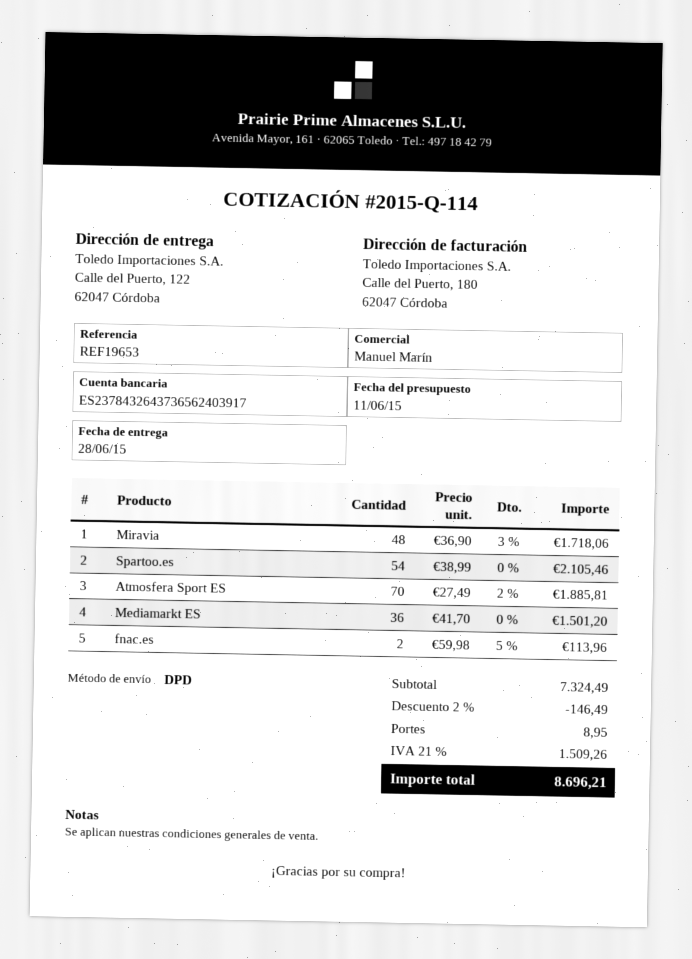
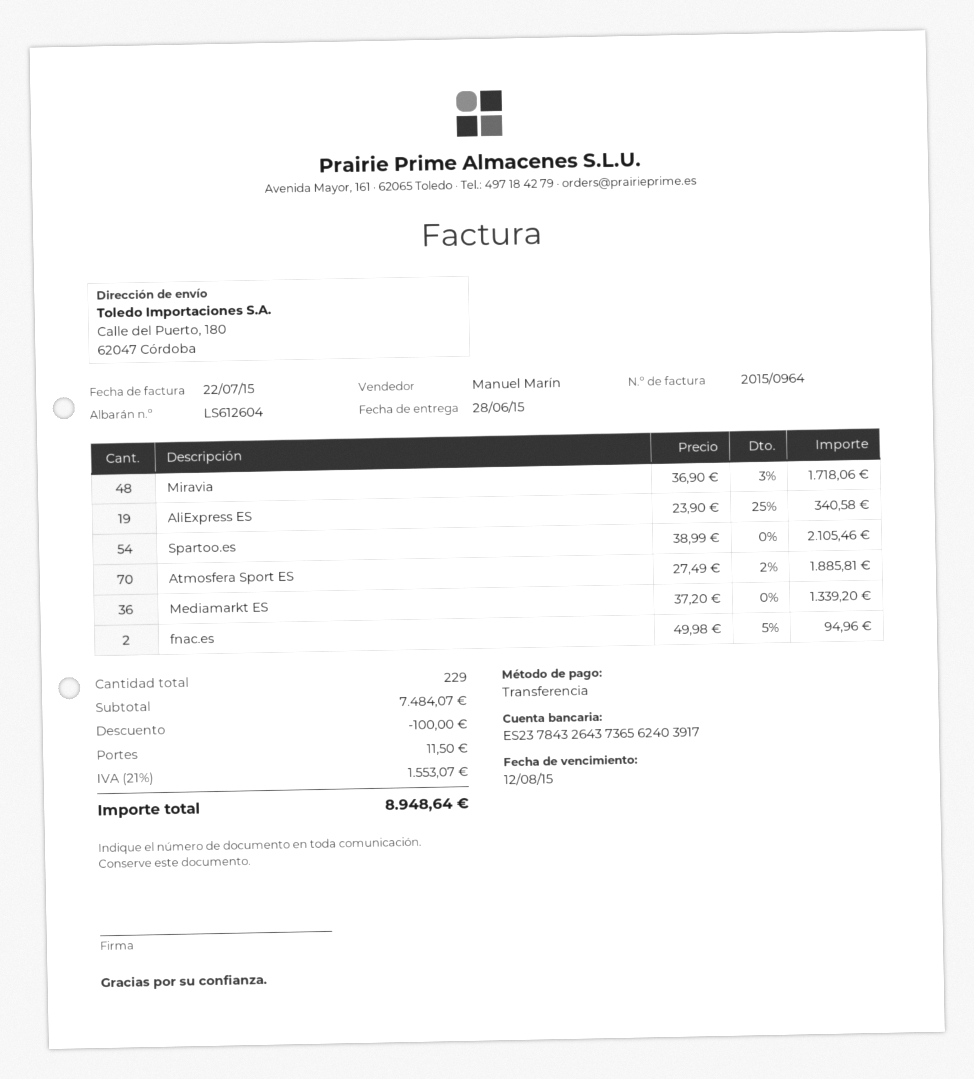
ship to: Calle del Puerto, 122, 62047 Córdoba -> Calle del Puerto, 180, 62047 Córdoba
Mediamarkt ES: 36 x 41.70 = 1501.20 -> 36 x 37.20 = 1339.20
fnac.es: 2 x 59.98 - 5% = 113.96 -> 2 x 49.98 - 5% = 94.96
AliExpress ES: none -> 19 x 23.90 - 25% = 340.58
subtotal: 7324.49 -> 7484.07
discount: 146.49 -> 100.00
shipping: 8.95 -> 11.50
tax: 21% = 1509.26 -> 21% = 1553.07
total: 8696.21 -> 8948.64

